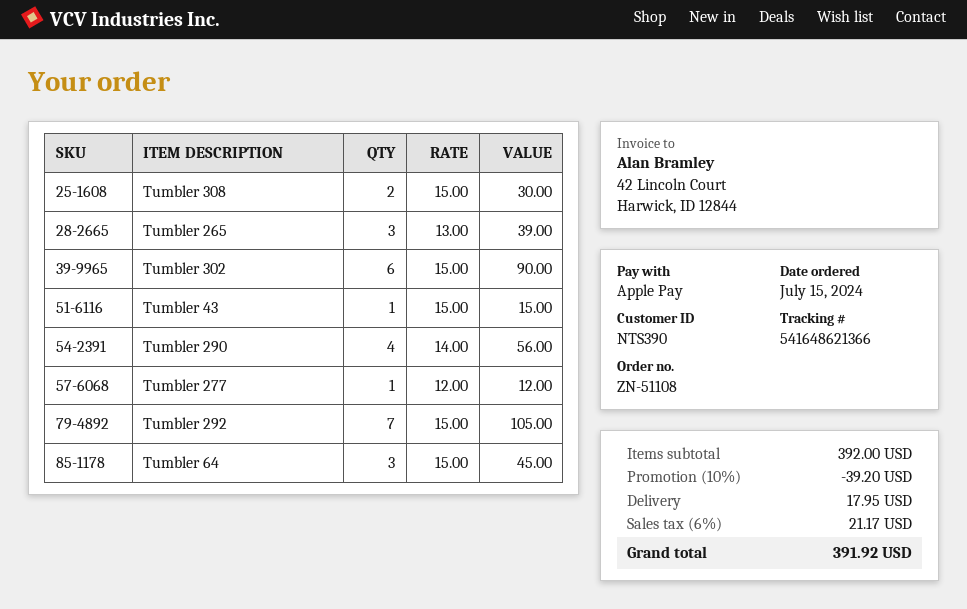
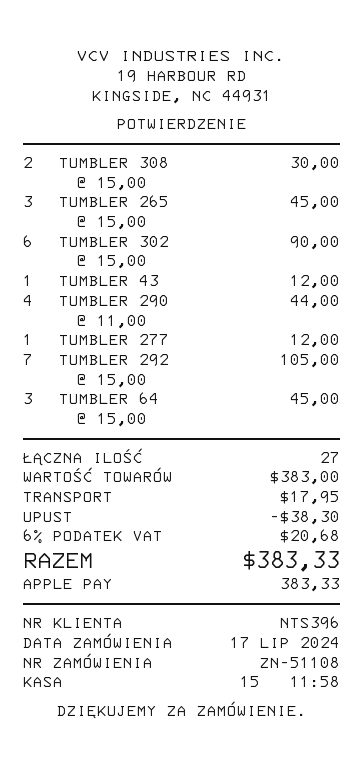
order date: 2024-07-15 -> 2024-07-17
customer number: NTS390 -> NTS396
Tumbler 265: 3 x 13.00 = 39.00 -> 3 x 15.00 = 45.00
Tumbler 43: 1 x 15.00 = 15.00 -> 1 x 12.00 = 12.00
Tumbler 290: 4 x 14.00 = 56.00 -> 4 x 11.00 = 44.00
subtotal: 392.00 -> 383.00
discount: 39.20 -> 38.30
tax: 6% = 21.17 -> 6% = 20.68
total: 391.92 -> 383.33

